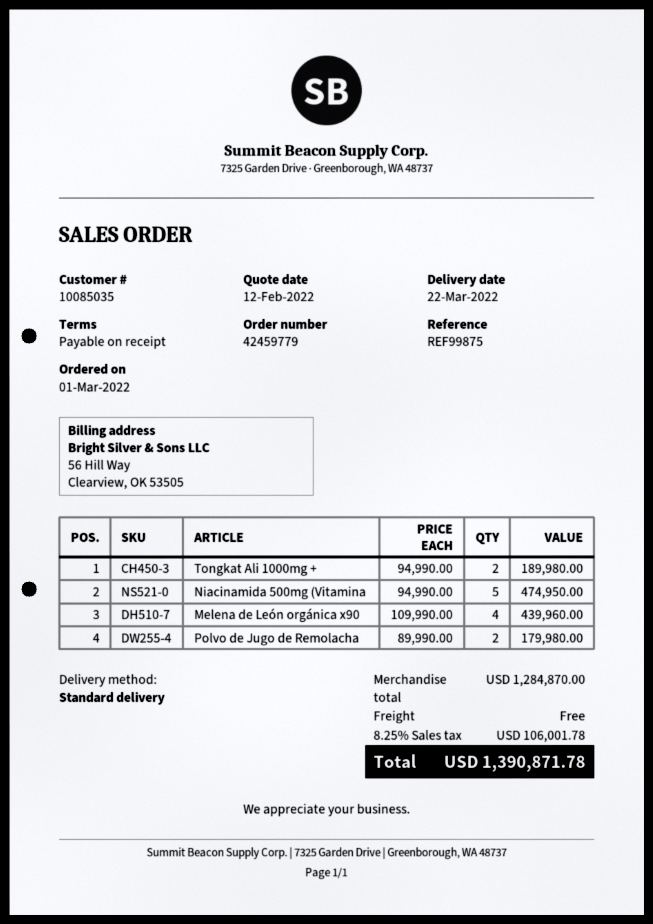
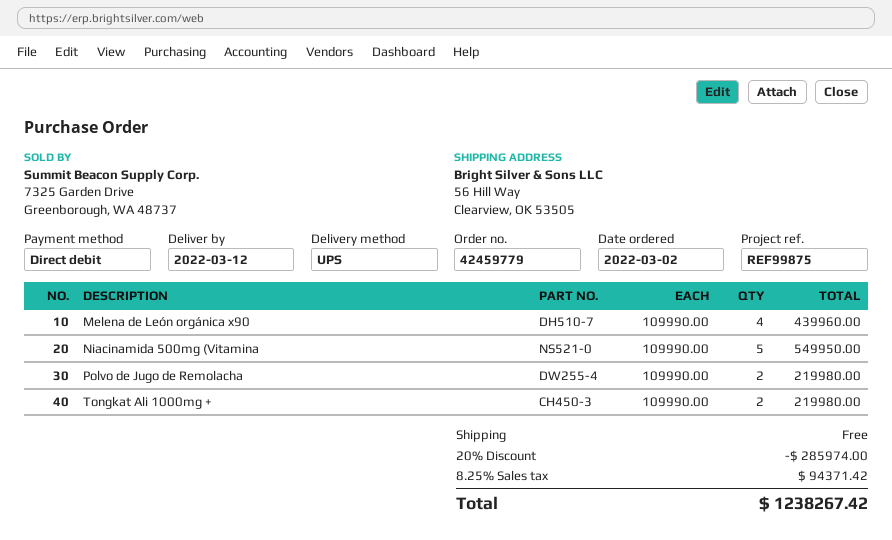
order date: 2022-03-01 -> 2022-03-02
delivery date: 2022-03-22 -> 2022-03-12
shipping method: standard -> UPS
Tongkat Ali 1000mg +: 2 x 94990.00 = 189980.00 -> 2 x 109990.00 = 219980.00
Niacinamida 500mg (Vitamina: 5 x 94990.00 = 474950.00 -> 5 x 109990.00 = 549950.00
Polvo de Jugo de Remolacha: 2 x 89990.00 = 179980.00 -> 2 x 109990.00 = 219980.00
discount: none -> 20% = 285974.00
tax: 8.25% = 106001.78 -> 8.25% = 94371.42
total: 1390871.78 -> 1238267.42

